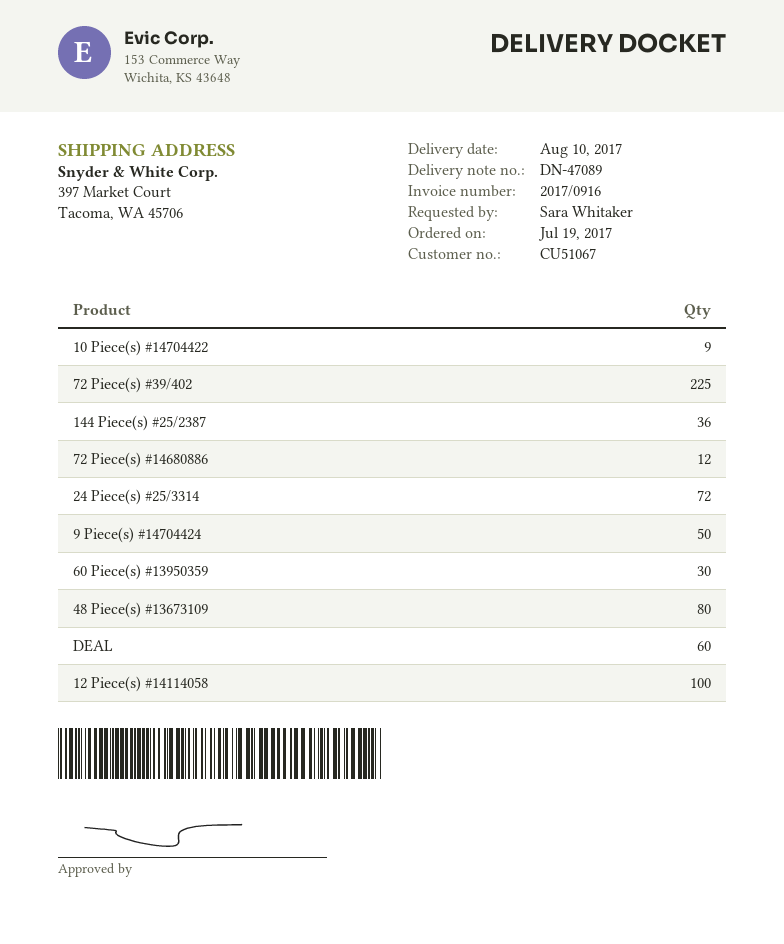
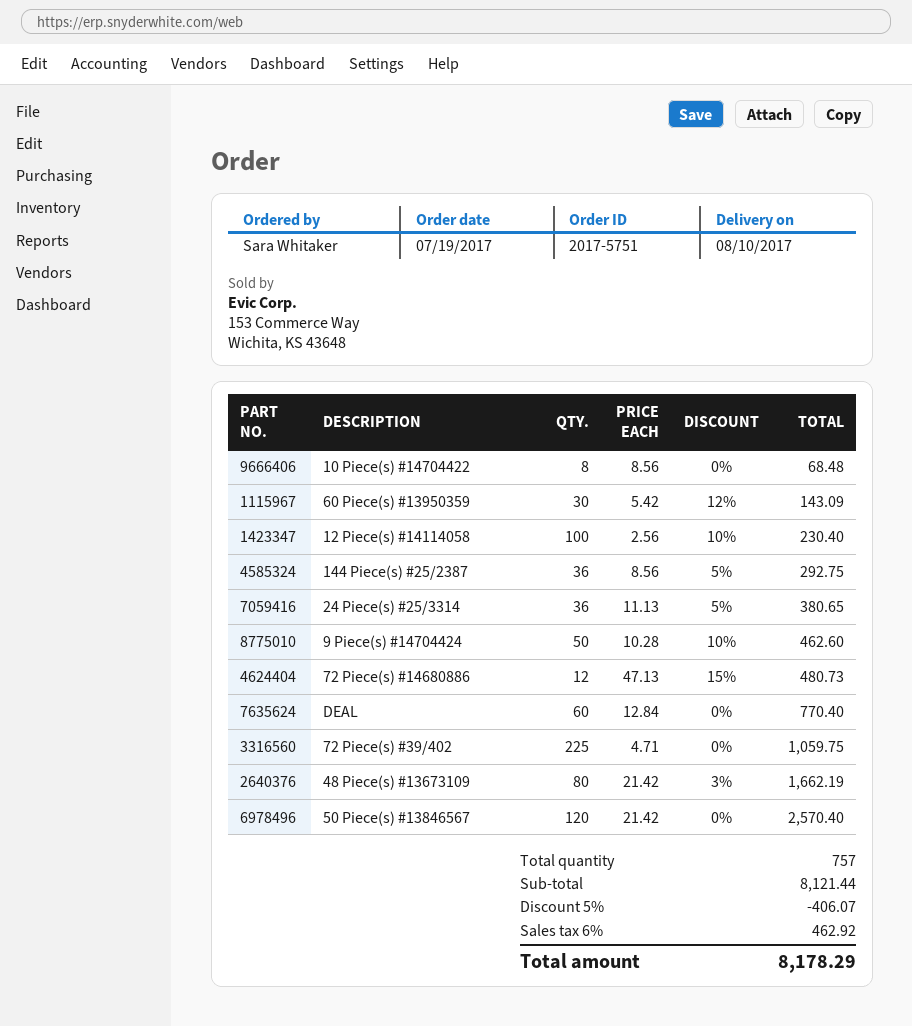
10 Piece(s) #14704422: 9 -> 8
24 Piece(s) #25/3314: 72 -> 36
50 Piece(s) #13846567: none -> 120

